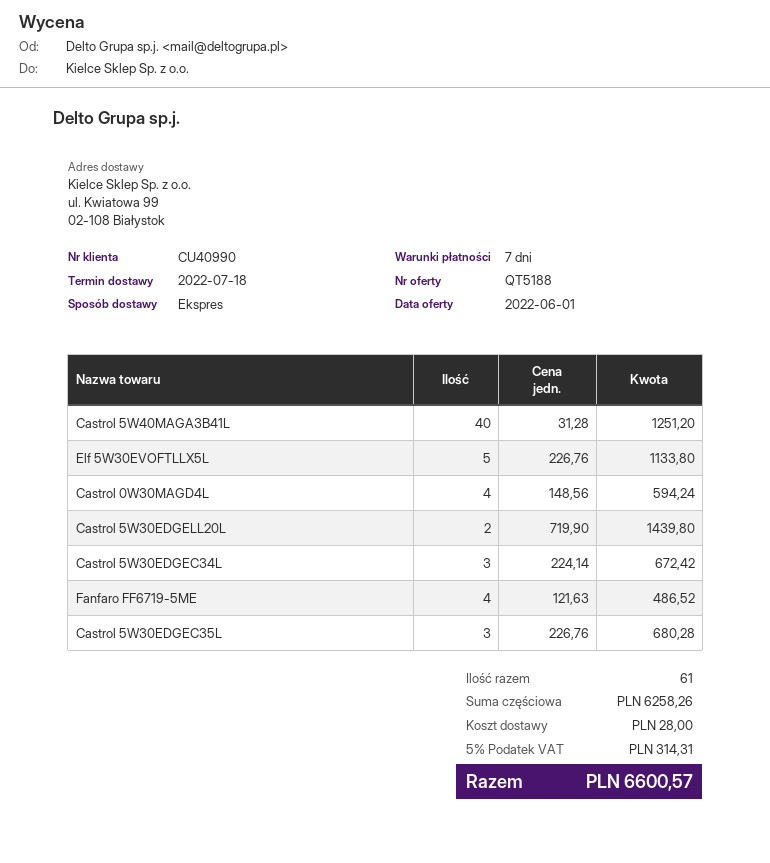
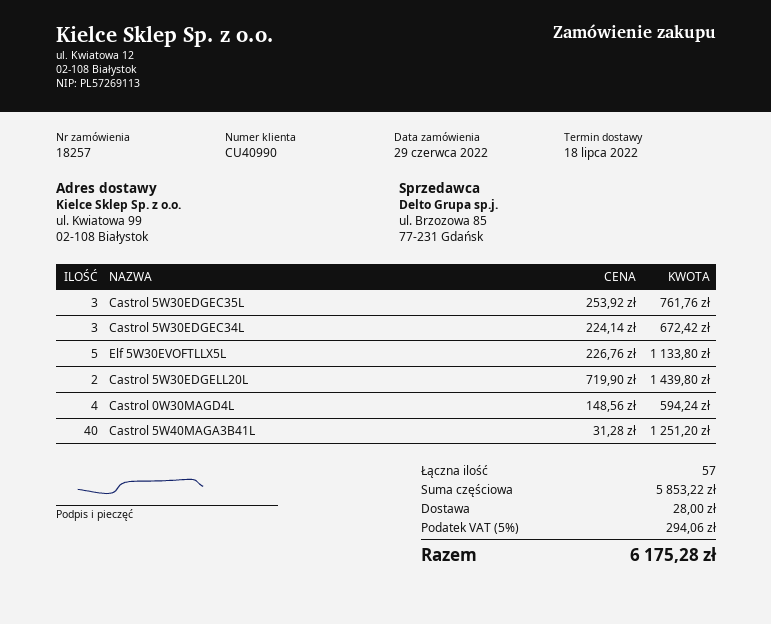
Fanfaro FF6719-5ME: 4 x 121.63 = 486.52 -> none
Castrol 5W30EDGEC35L: 3 x 226.76 = 680.28 -> 3 x 253.92 = 761.76
total quantity: 61 -> 57
subtotal: 6258.26 -> 5853.22
tax: 5% = 314.31 -> 5% = 294.06
total: 6600.57 -> 6175.28

